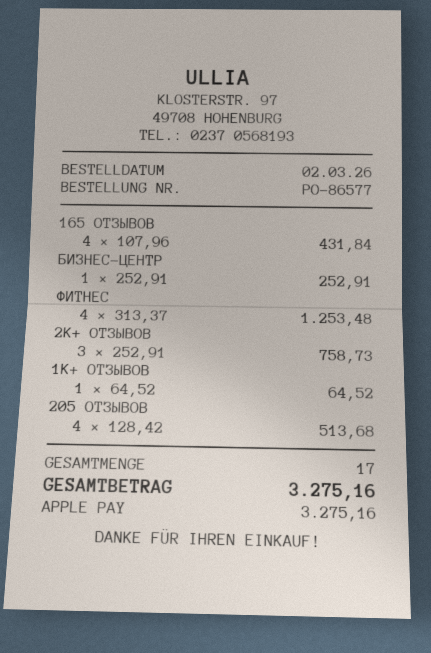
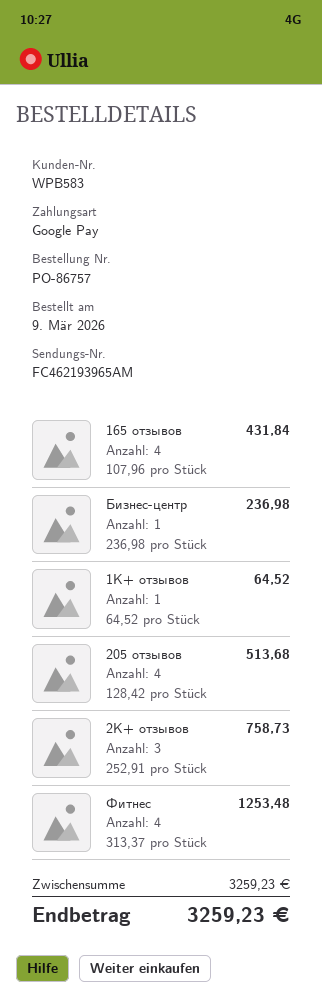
order number: PO-86577 -> PO-86757
order date: 2026-03-02 -> 2026-03-09
payment method: Apple Pay -> Google Pay
БИЗНЕС-ЦЕНТР: 1 x 252.91 = 252.91 -> 1 x 236.98 = 236.98
total: 3275.16 -> 3259.23

